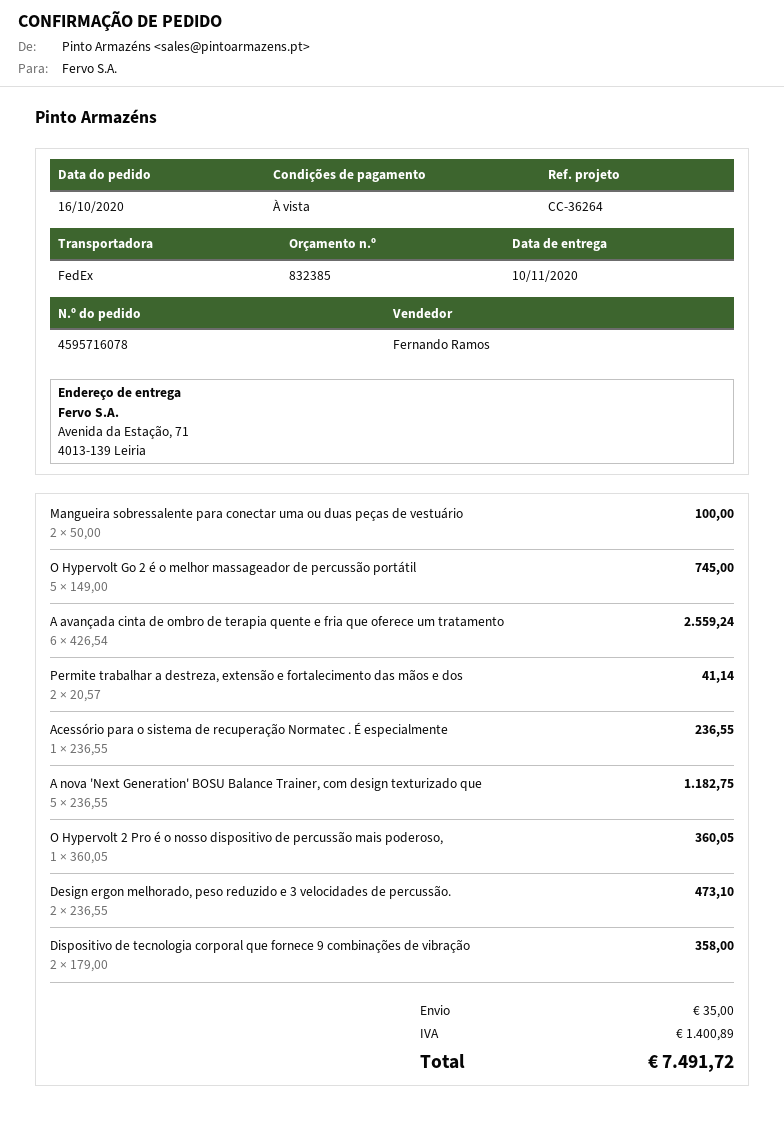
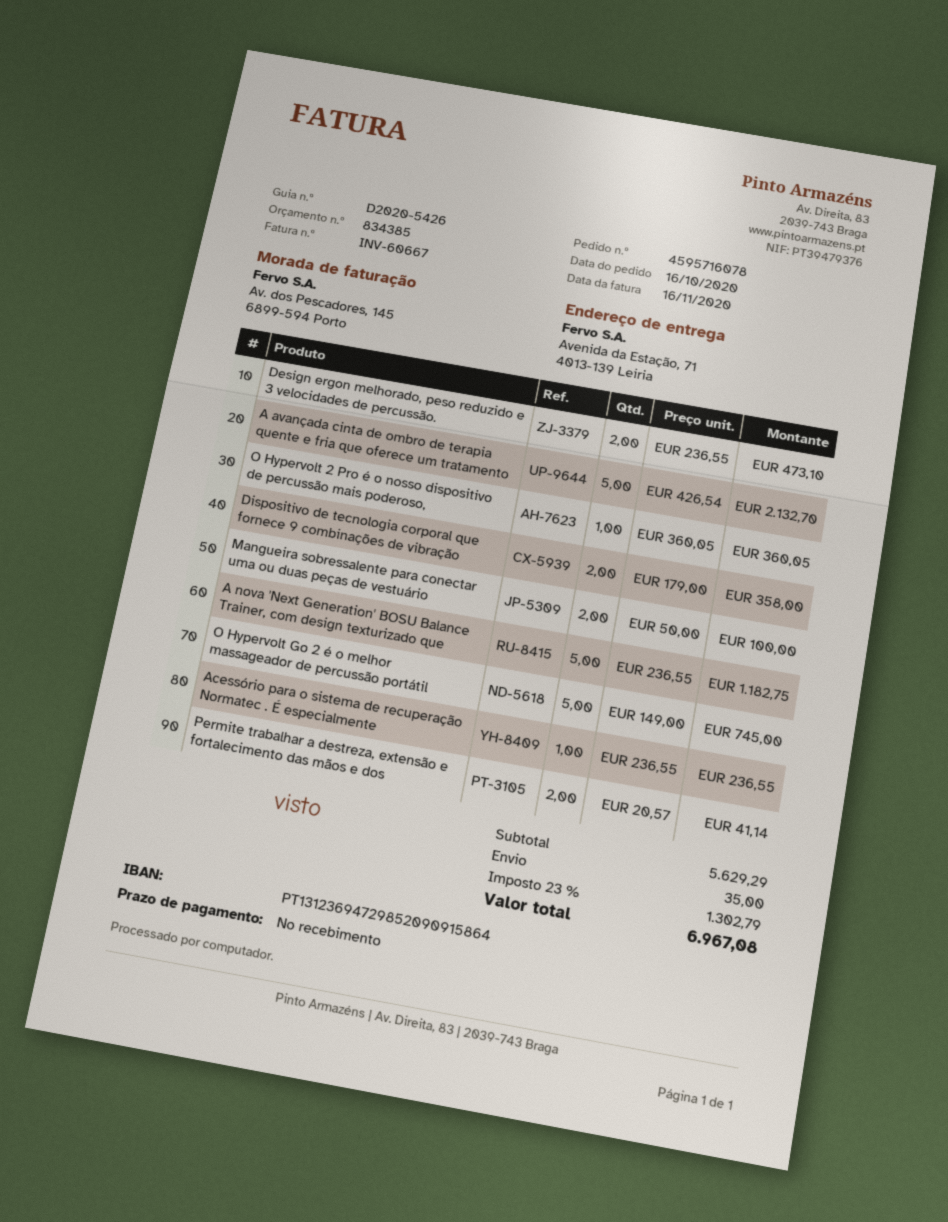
quote number: 832385 -> 834385
A avançada cinta de ombro de terapia quente e fria que oferece um tratamento: 6 x 426.54 = 2559.24 -> 5 x 426.54 = 2132.70
tax: 1400.89 -> 1302.79
total: 7491.72 -> 6967.08

